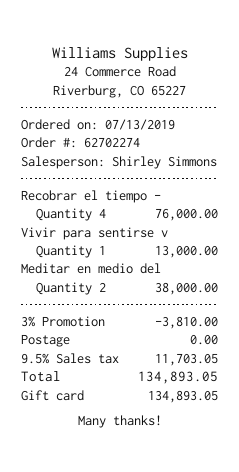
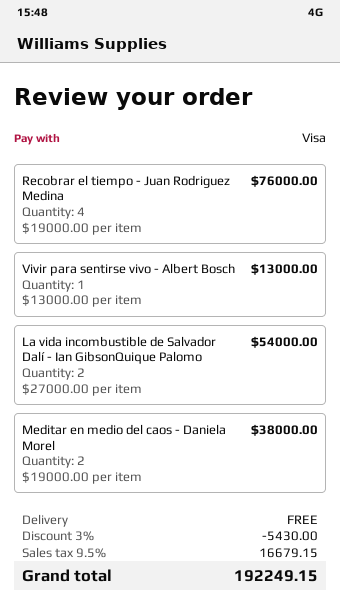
payment method: gift card -> Visa
La vida incombustible de Salvador Dalí - Ian GibsonQuique Palomo: none -> 2 for 54000.00
discount: 3% = 3810.00 -> 3% = 5430.00
tax: 9.5% = 11703.05 -> 9.5% = 16679.15
total: 134893.05 -> 192249.15

